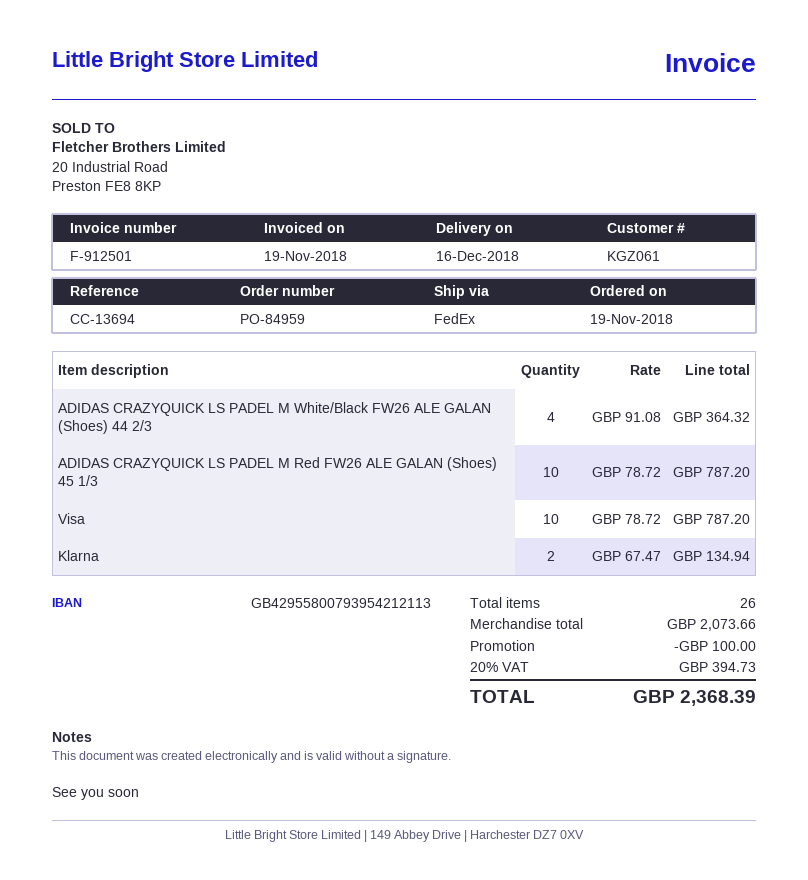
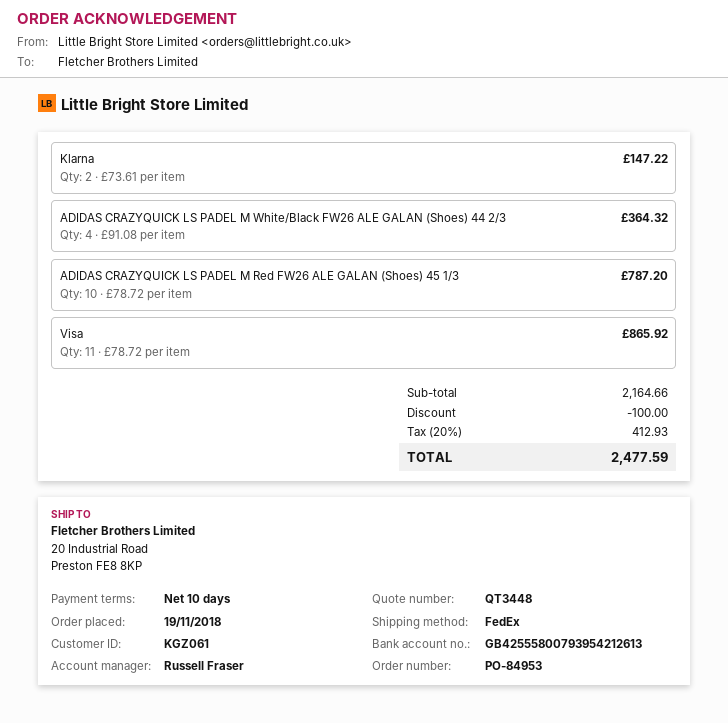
order number: PO-84959 -> PO-84953
bank account: GB42955800793954212113 -> GB42555800793954212613
Visa: 10 x 78.72 = 787.20 -> 11 x 78.72 = 865.92
Klarna: 2 x 67.47 = 134.94 -> 2 x 73.61 = 147.22
subtotal: 2073.66 -> 2164.66
tax: 20% = 394.73 -> 20% = 412.93
total: 2368.39 -> 2477.59

